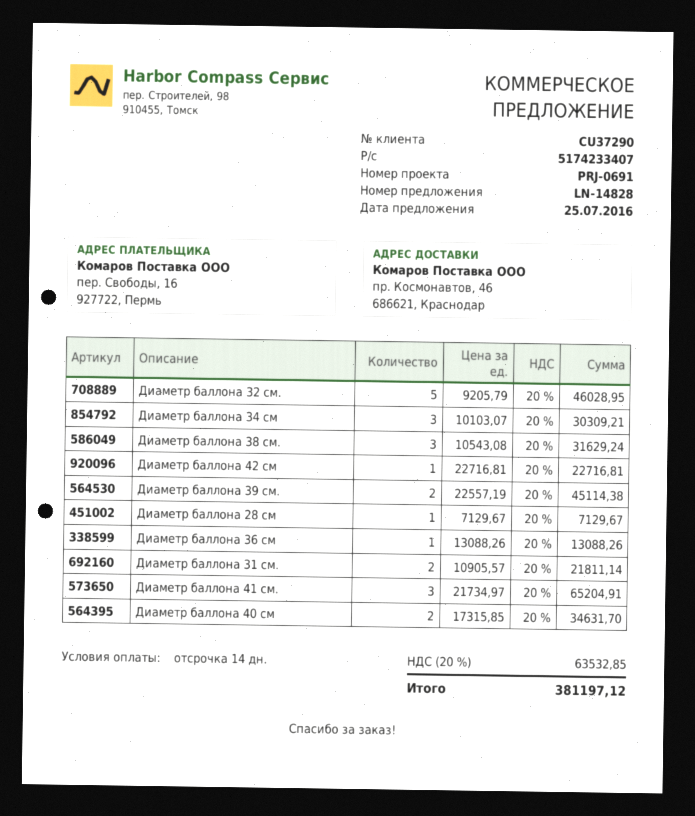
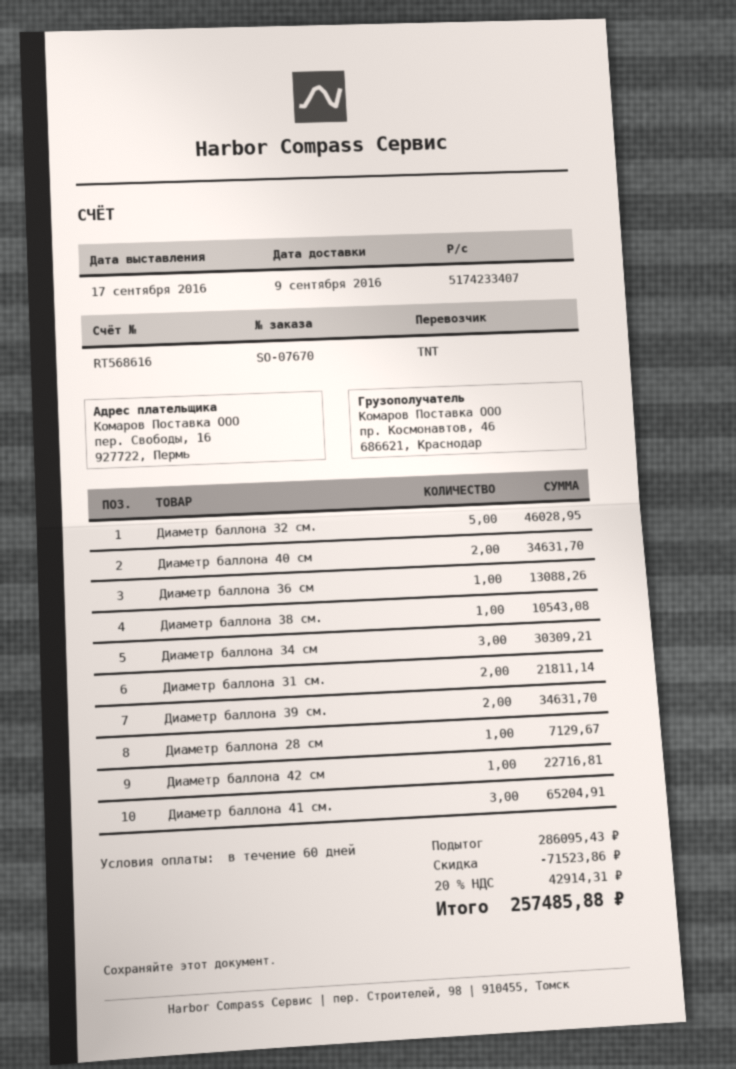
payment terms: 14 days -> 60 days
Диаметр баллона 38 см.: 3 for 31629.24 -> 1 for 10543.08
Диаметр баллона 39 см.: 2 for 45114.38 -> 2 for 34631.70
discount: none -> 71523.86
tax: 20% = 63532.85 -> 20% = 42914.31
total: 381197.12 -> 257485.88

